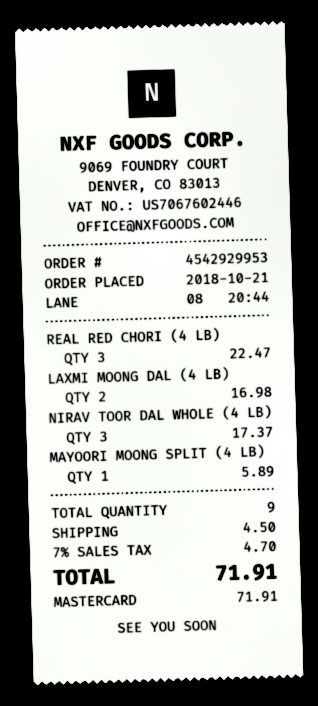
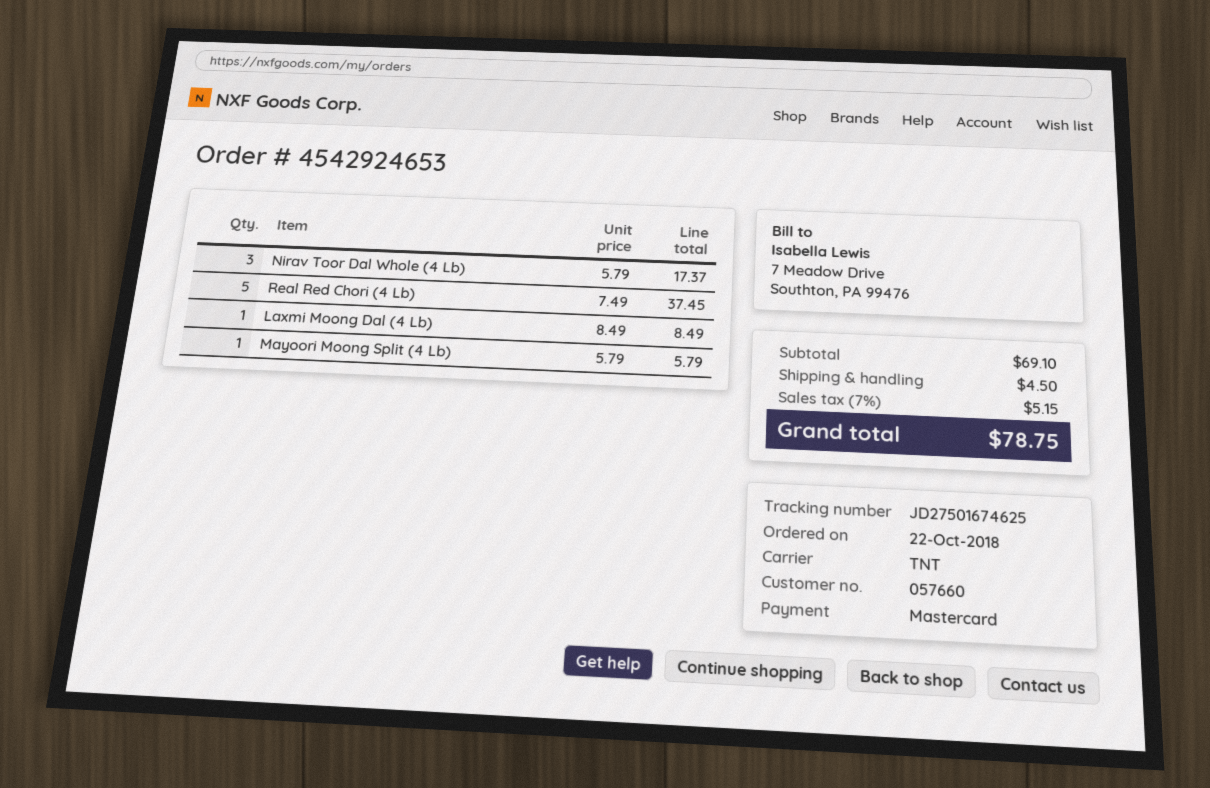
order number: 4542929953 -> 4542924653
order date: 2018-10-21 -> 2018-10-22
REAL RED CHORI (4 LB): 3 for 22.47 -> 5 for 37.45
LAXMI MOONG DAL (4 LB): 2 for 16.98 -> 1 for 8.49
MAYOORI MOONG SPLIT (4 LB): 1 for 5.89 -> 1 for 5.79
tax: 7% = 4.70 -> 7% = 5.15
total: 71.91 -> 78.75

